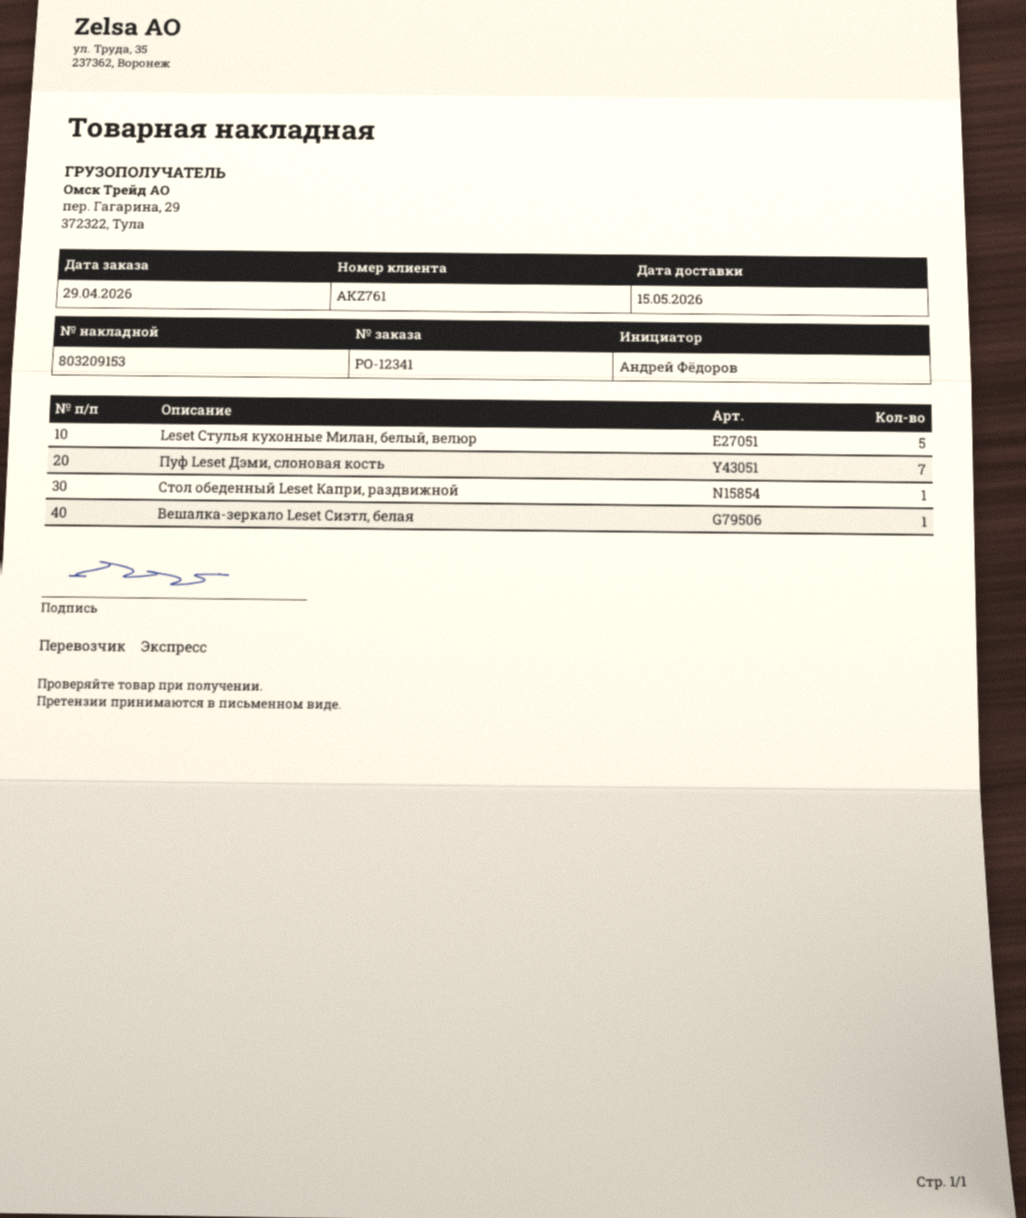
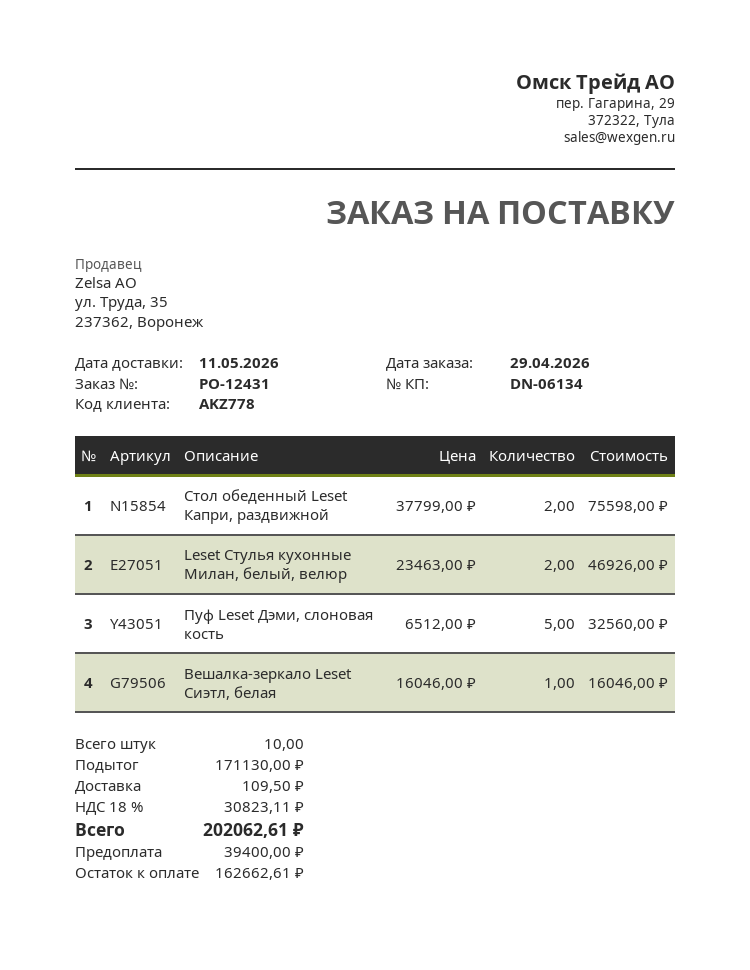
order number: PO-12341 -> PO-12431
delivery date: 2026-05-15 -> 2026-05-11
customer number: AKZ761 -> AKZ778
Leset Стулья кухонные Милан, белый, велюр: 5 -> 2
Пуф Leset Дэми, слоновая кость: 7 -> 5
Стол обеденный Leset Капри, раздвижной: 1 -> 2

